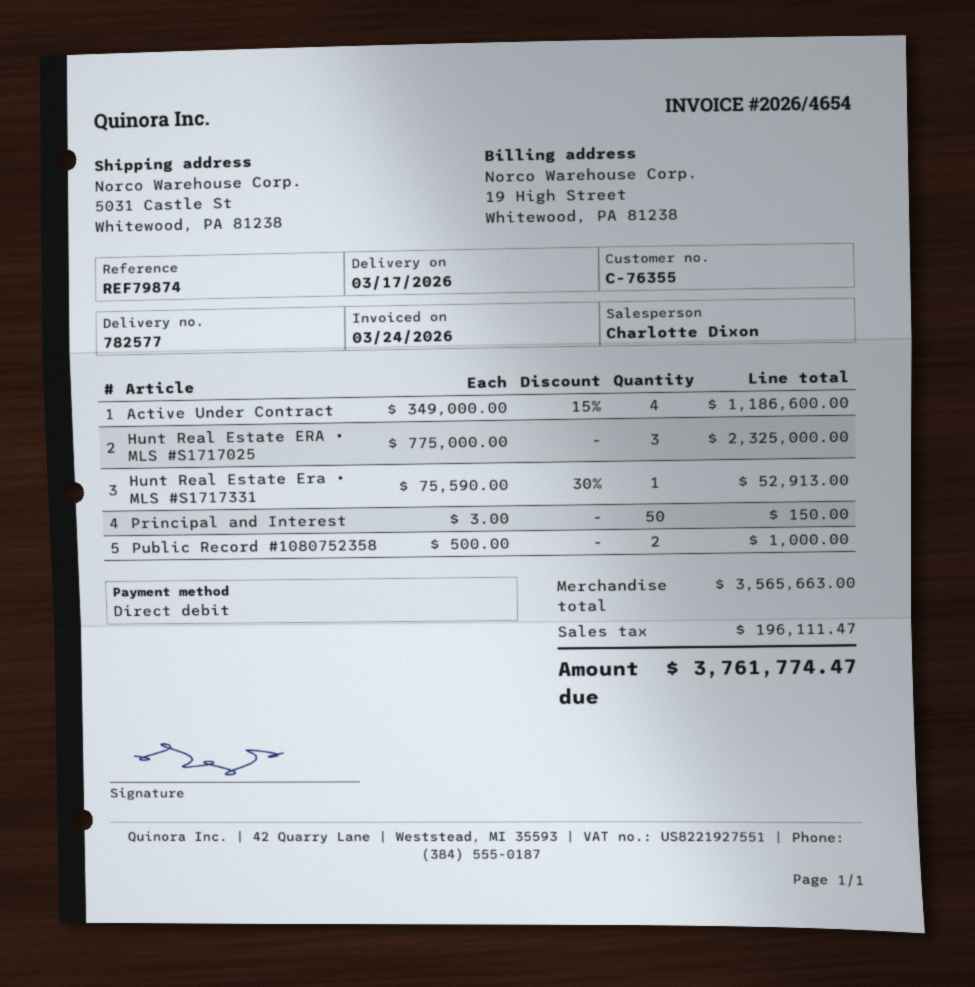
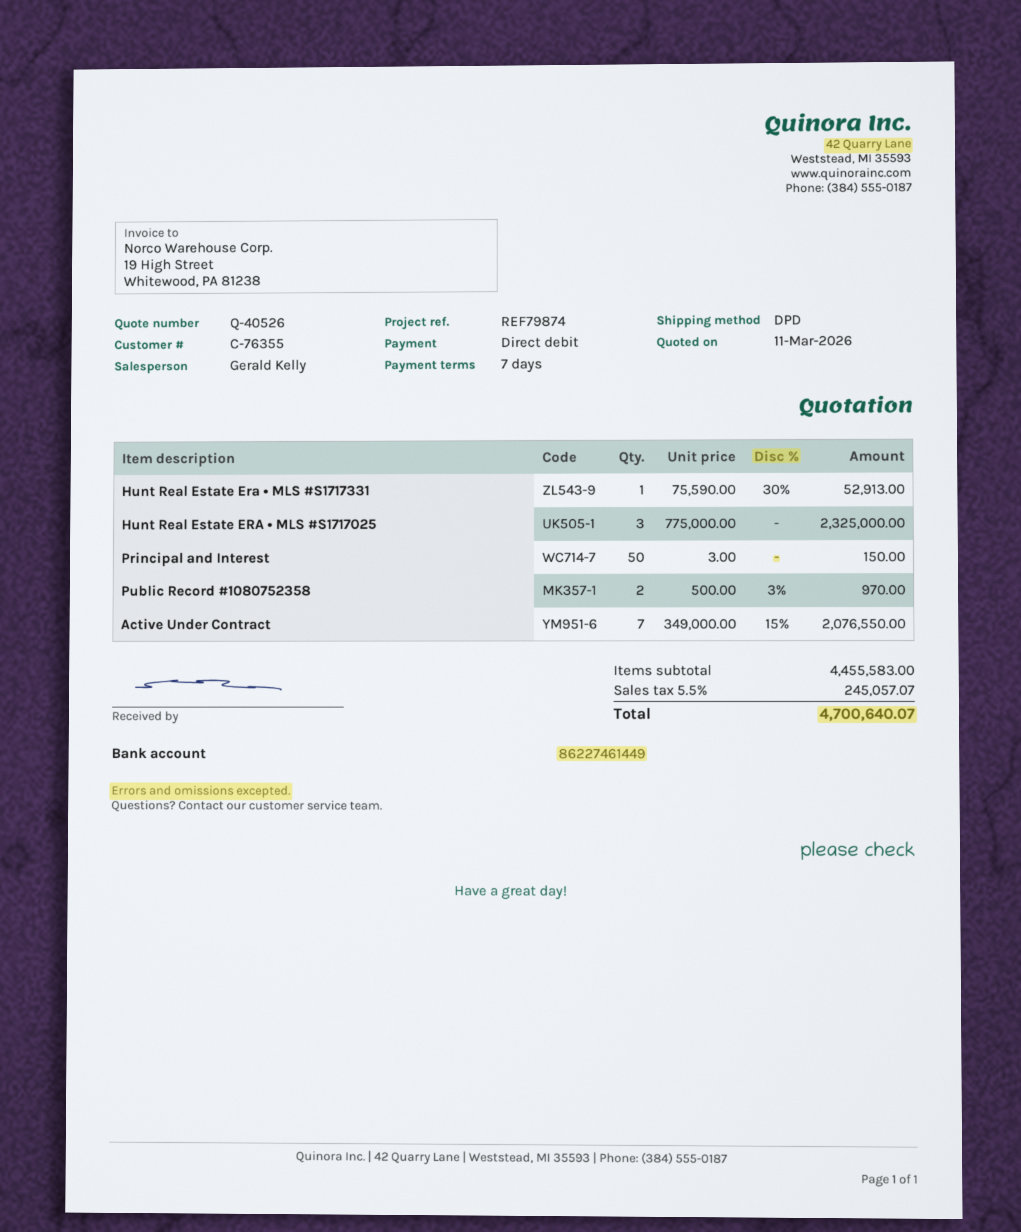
sales rep: Charlotte Dixon -> Gerald Kelly
Active Under Contract: 4 x 349000.00 - 15% = 1186600.00 -> 7 x 349000.00 - 15% = 2076550.00
Public Record #1080752358: 2 x 500.00 = 1000.00 -> 2 x 500.00 - 3% = 970.00
subtotal: 3565663.00 -> 4455583.00
tax: 196111.47 -> 245057.07
total: 3761774.47 -> 4700640.07

